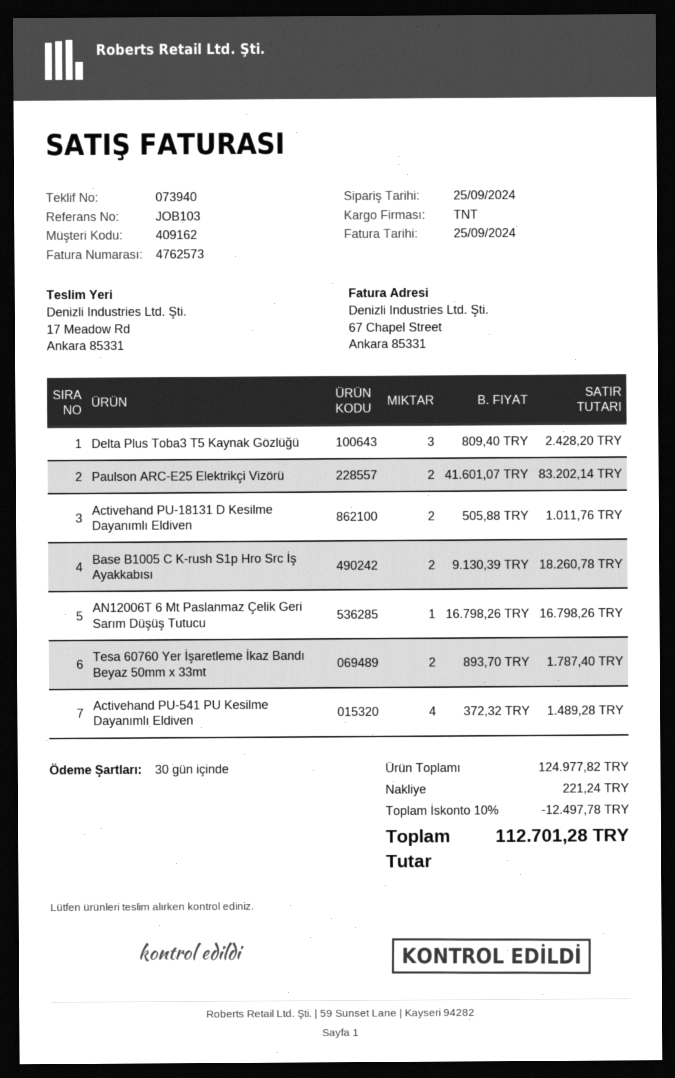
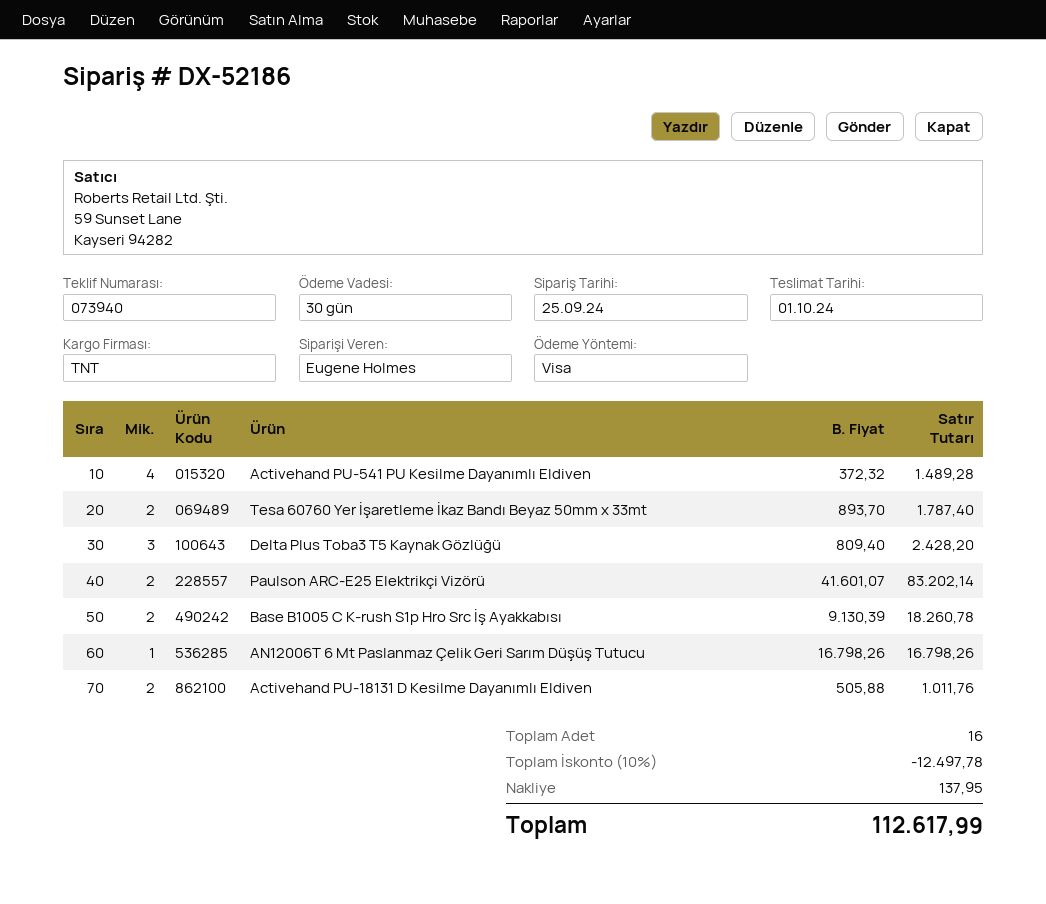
shipping: 221.24 -> 137.95
total: 112701.28 -> 112617.99

